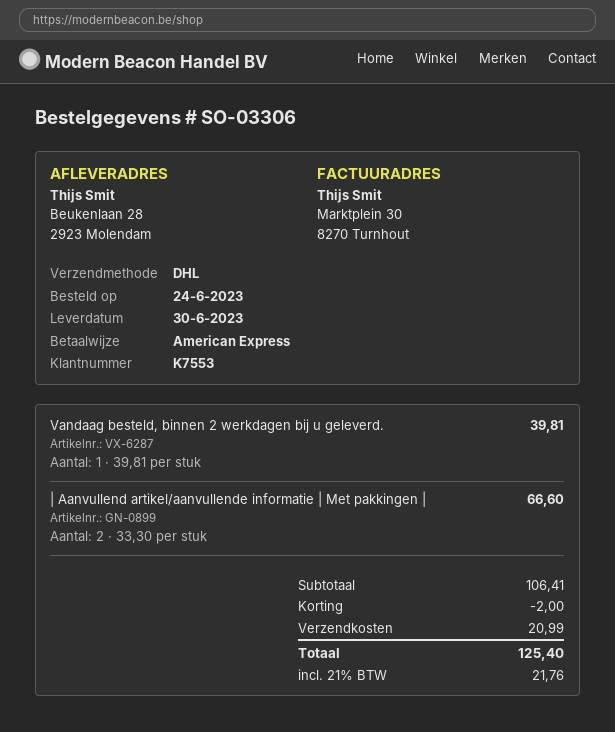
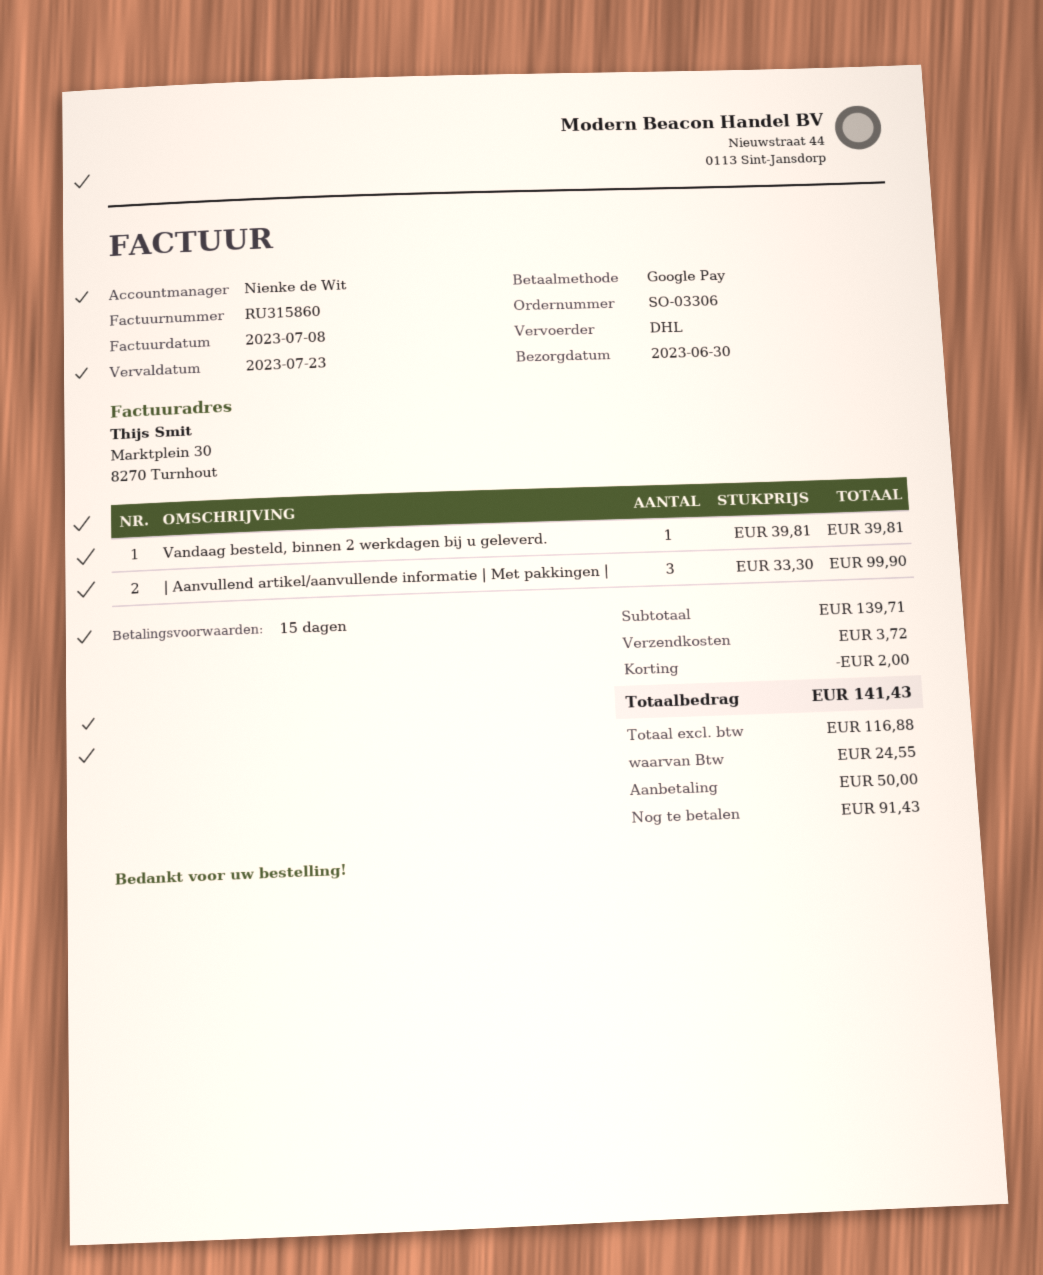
payment method: American Express -> Google Pay
| Aanvullend artikel/aanvullende informatie | Met pakkingen |: 2 x 33.30 = 66.60 -> 3 x 33.30 = 99.90
subtotal: 106.41 -> 139.71
shipping: 20.99 -> 3.72
tax: 21.76 -> 24.55
total: 125.40 -> 141.43

